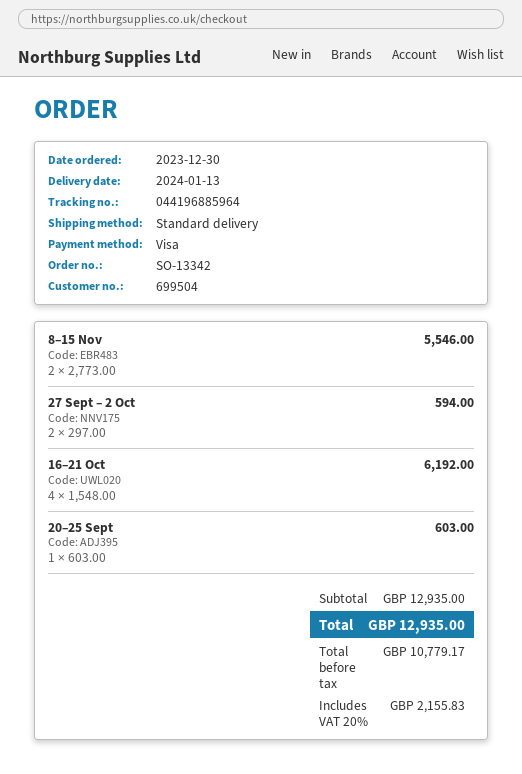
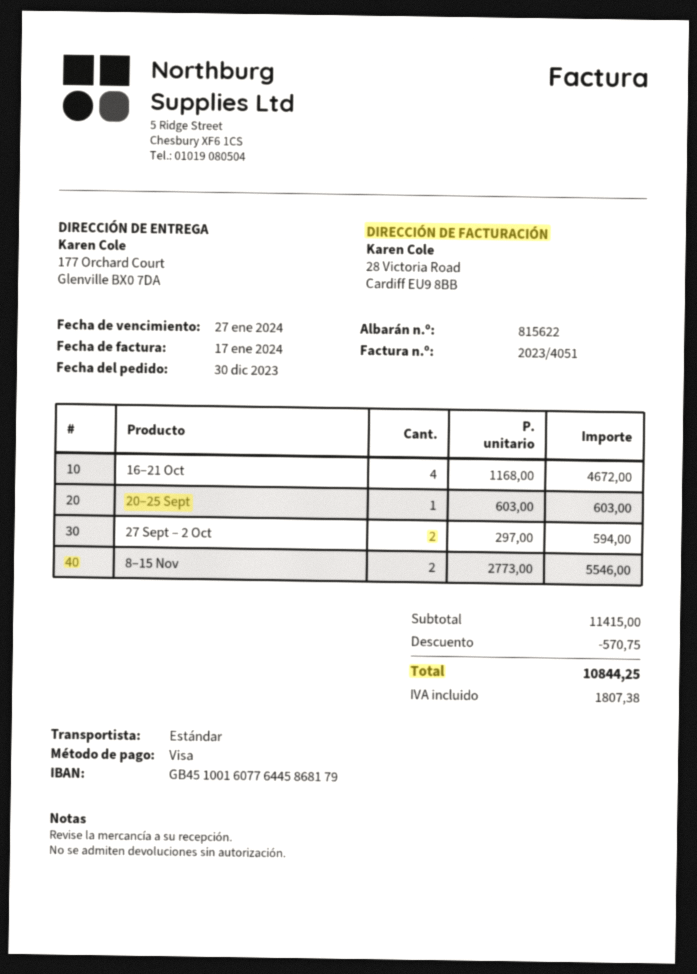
16–21 Oct: 4 x 1548.00 = 6192.00 -> 4 x 1168.00 = 4672.00
subtotal: 12935.00 -> 11415.00
discount: none -> 570.75
tax: 2155.83 -> 1807.38
total: 12935.00 -> 10844.25

